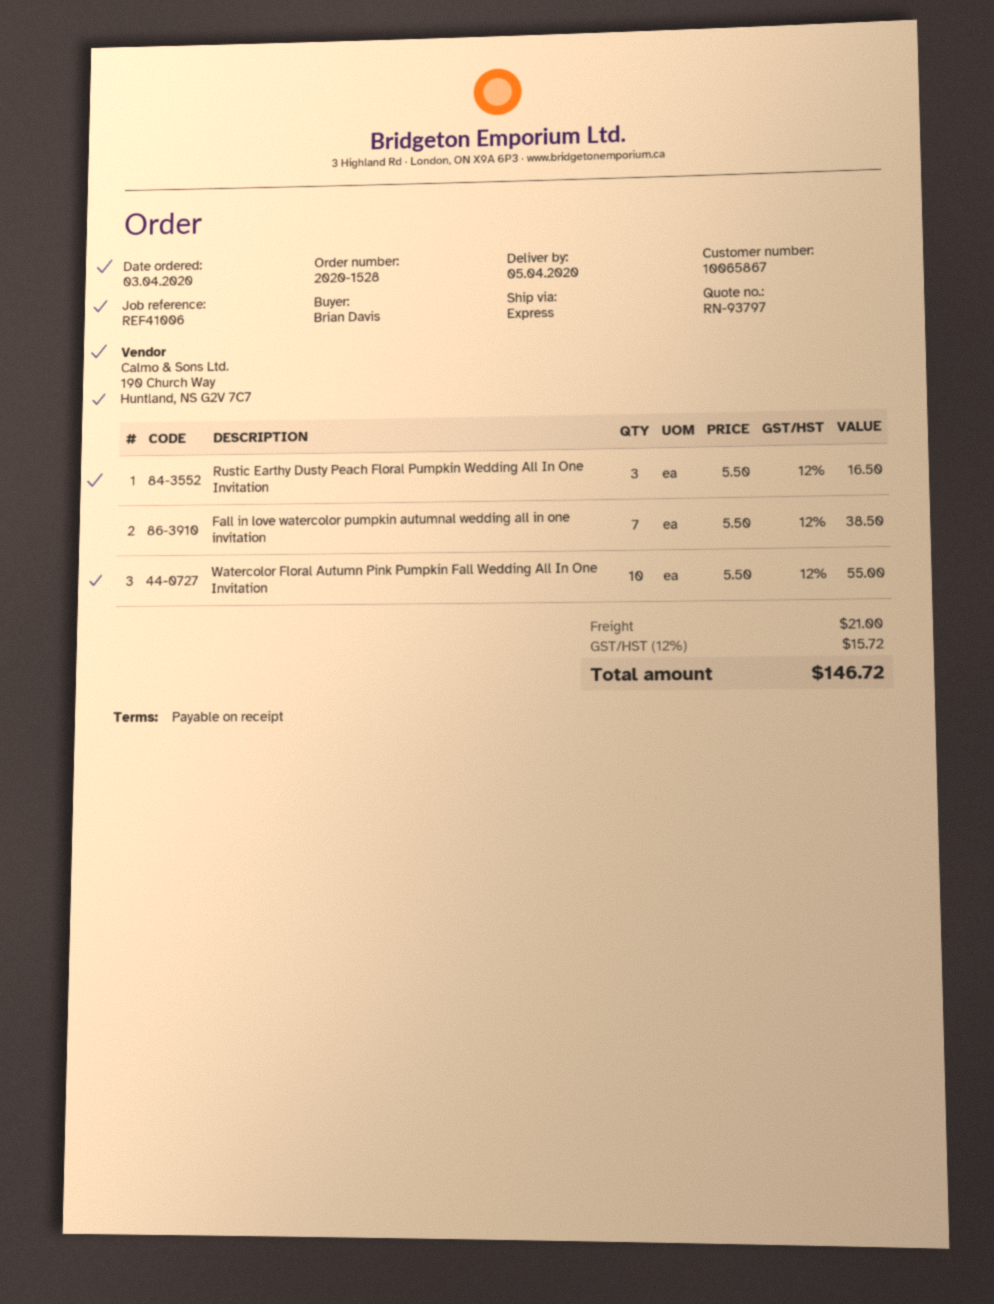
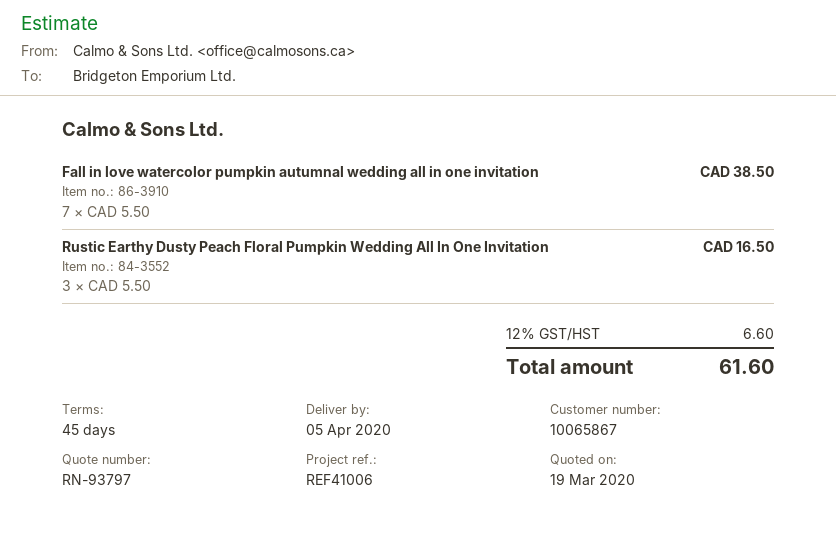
payment terms: on receipt -> 45 days
Watercolor Floral Autumn Pink Pumpkin Fall Wedding All In One Invitation: 10 x 5.50 = 55.00 -> none
shipping: 21.00 -> none
tax: 12% = 15.72 -> 12% = 6.60
total: 146.72 -> 61.60

